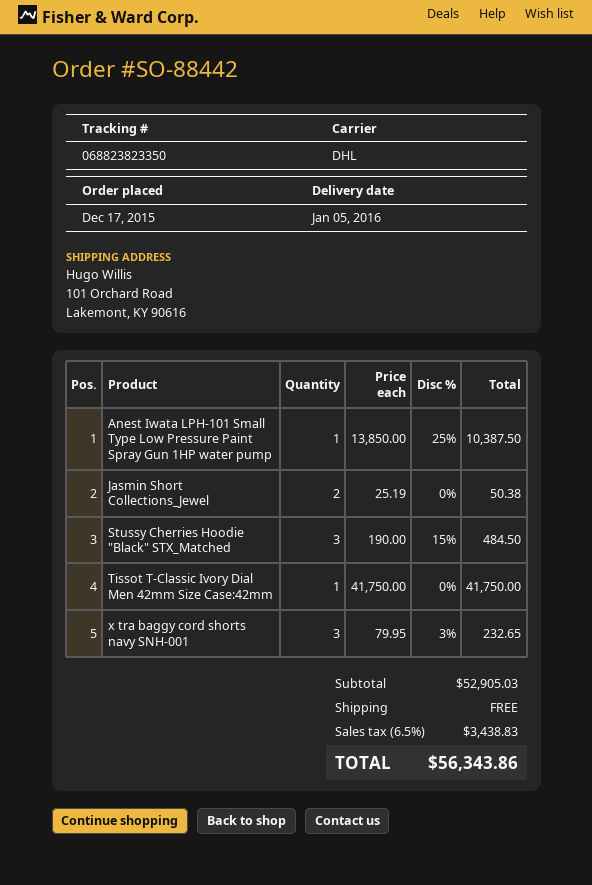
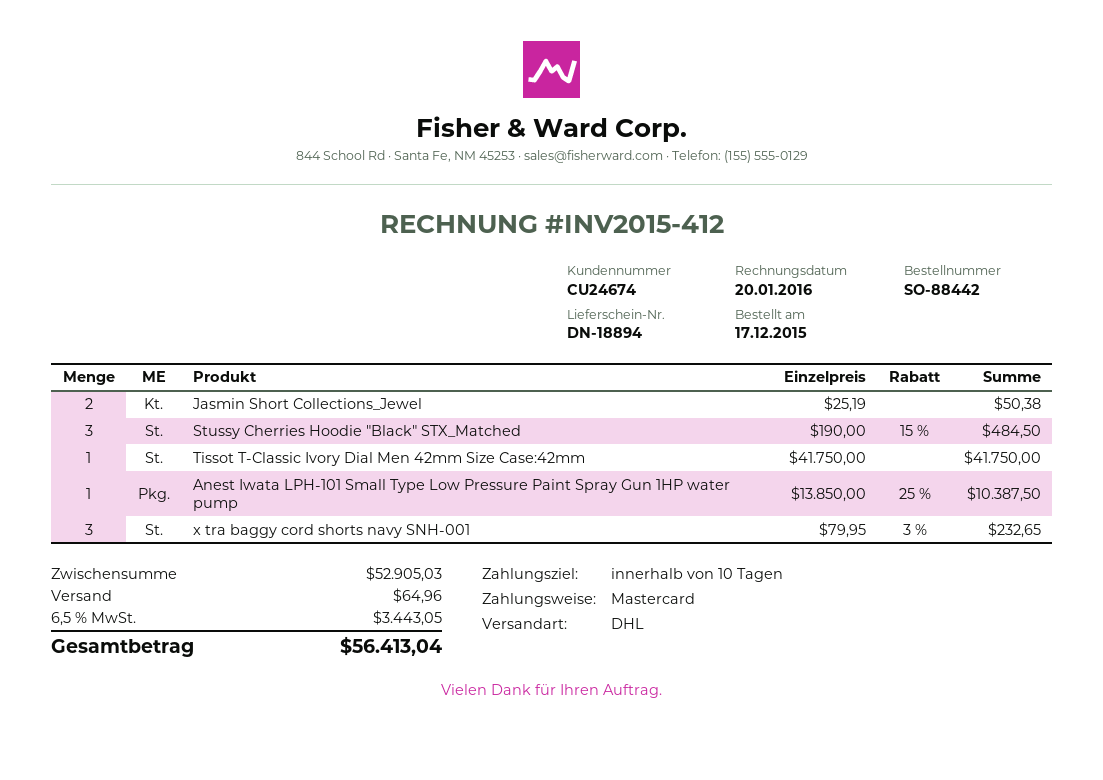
shipping: 0.00 -> 64.96
tax: 6.5% = 3438.83 -> 6.5% = 3443.05
total: 56343.86 -> 56413.04

